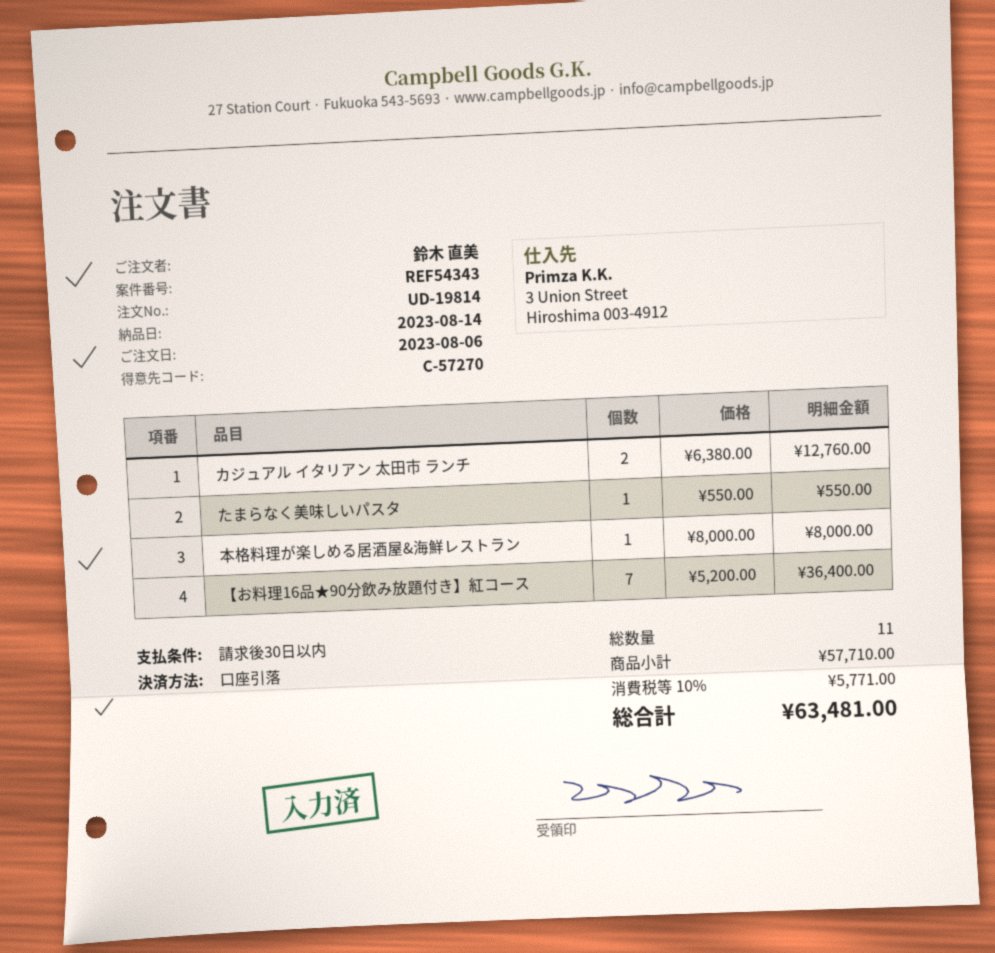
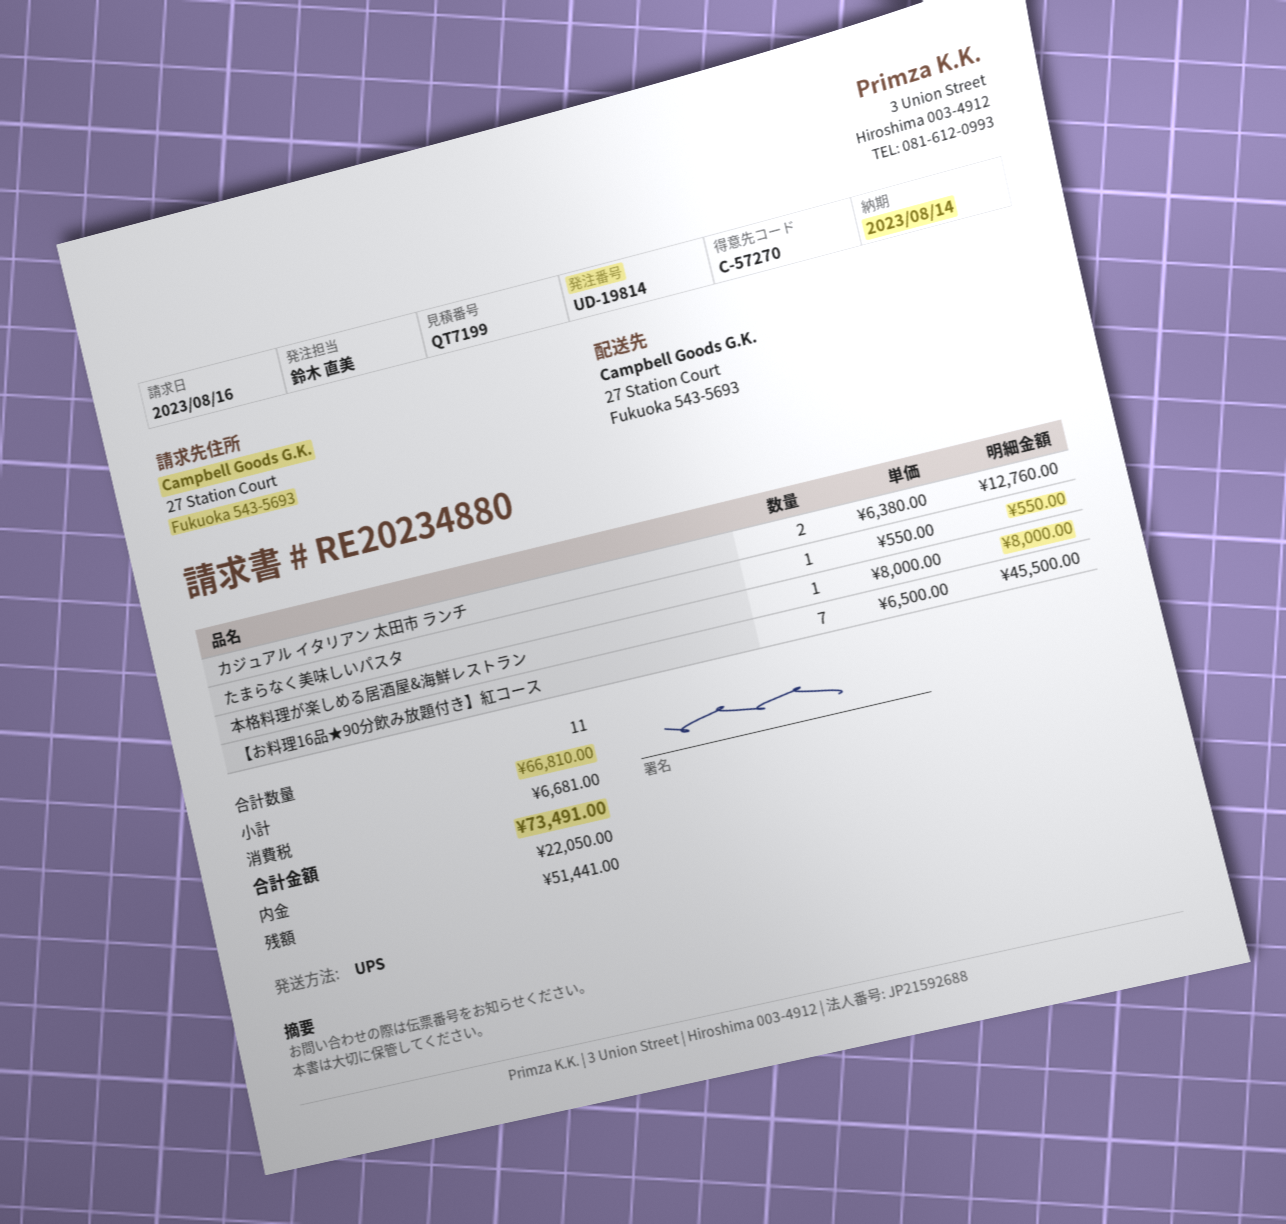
【お料理16品★90分飲み放題付き】紅コース: 7 x 5200.00 = 36400.00 -> 7 x 6500.00 = 45500.00
subtotal: 57710.00 -> 66810.00
tax: 5771.00 -> 6681.00
total: 63481.00 -> 73491.00

